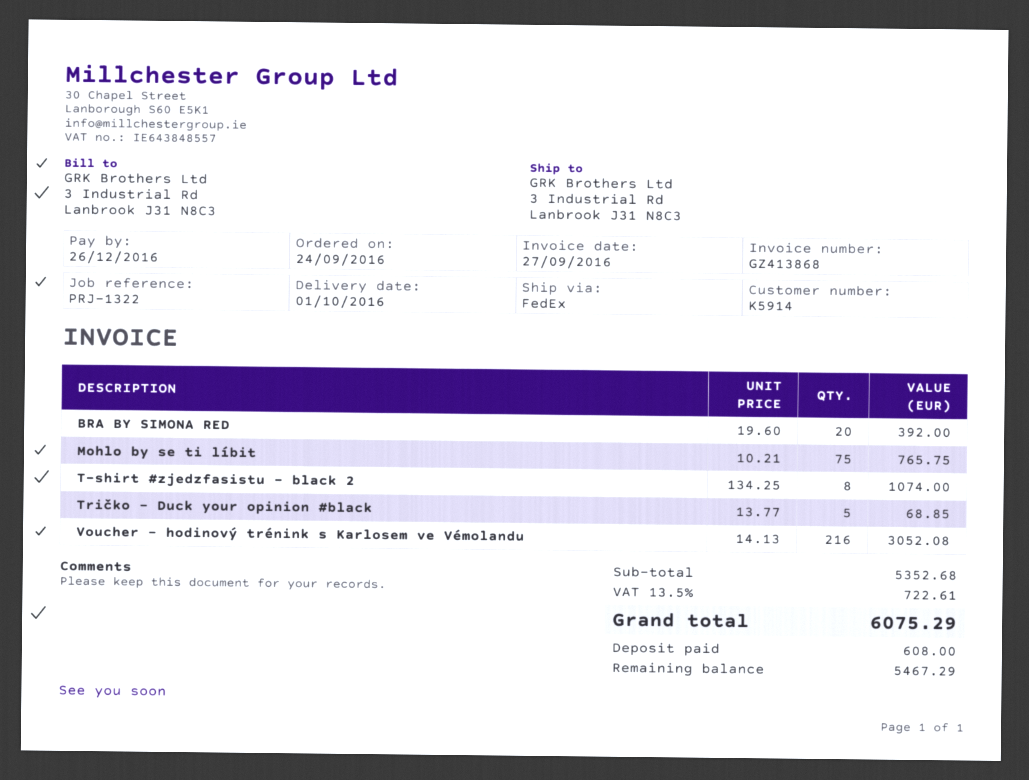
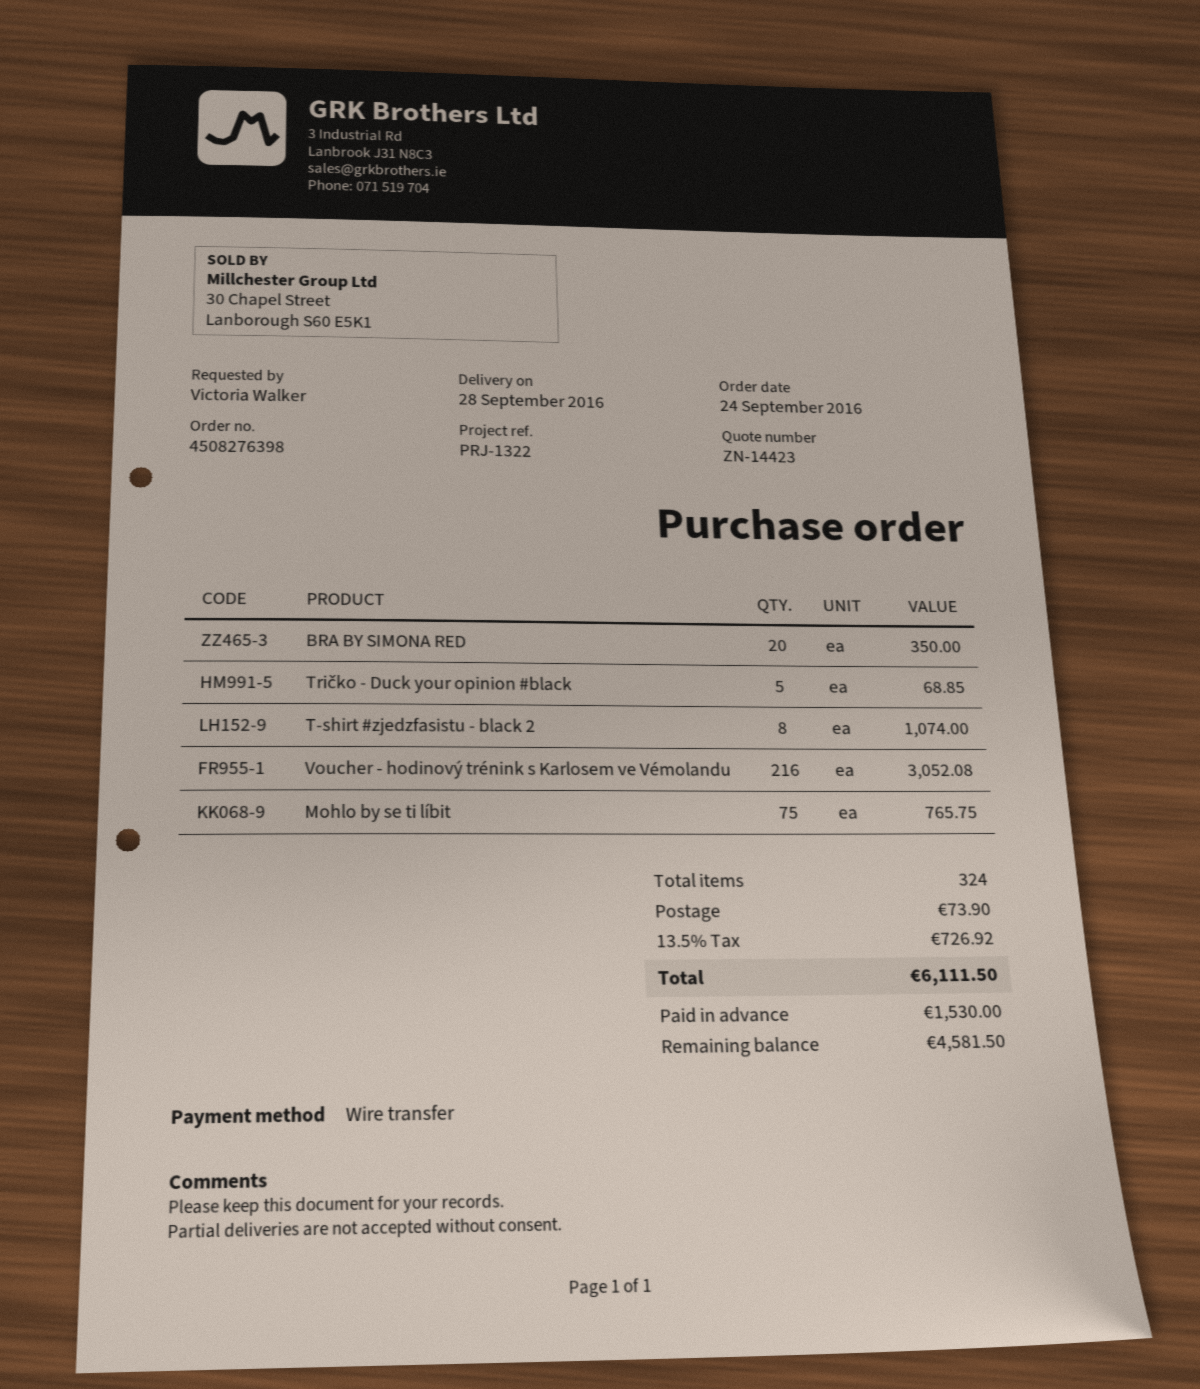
delivery date: 2016-10-01 -> 2016-09-28
BRA BY SIMONA RED: 20 for 392.00 -> 20 for 350.00
shipping: none -> 73.90
tax: 13.5% = 722.61 -> 13.5% = 726.92
total: 6075.29 -> 6111.50
deposit: 608.00 -> 1530.00
balance: 5467.29 -> 4581.50

